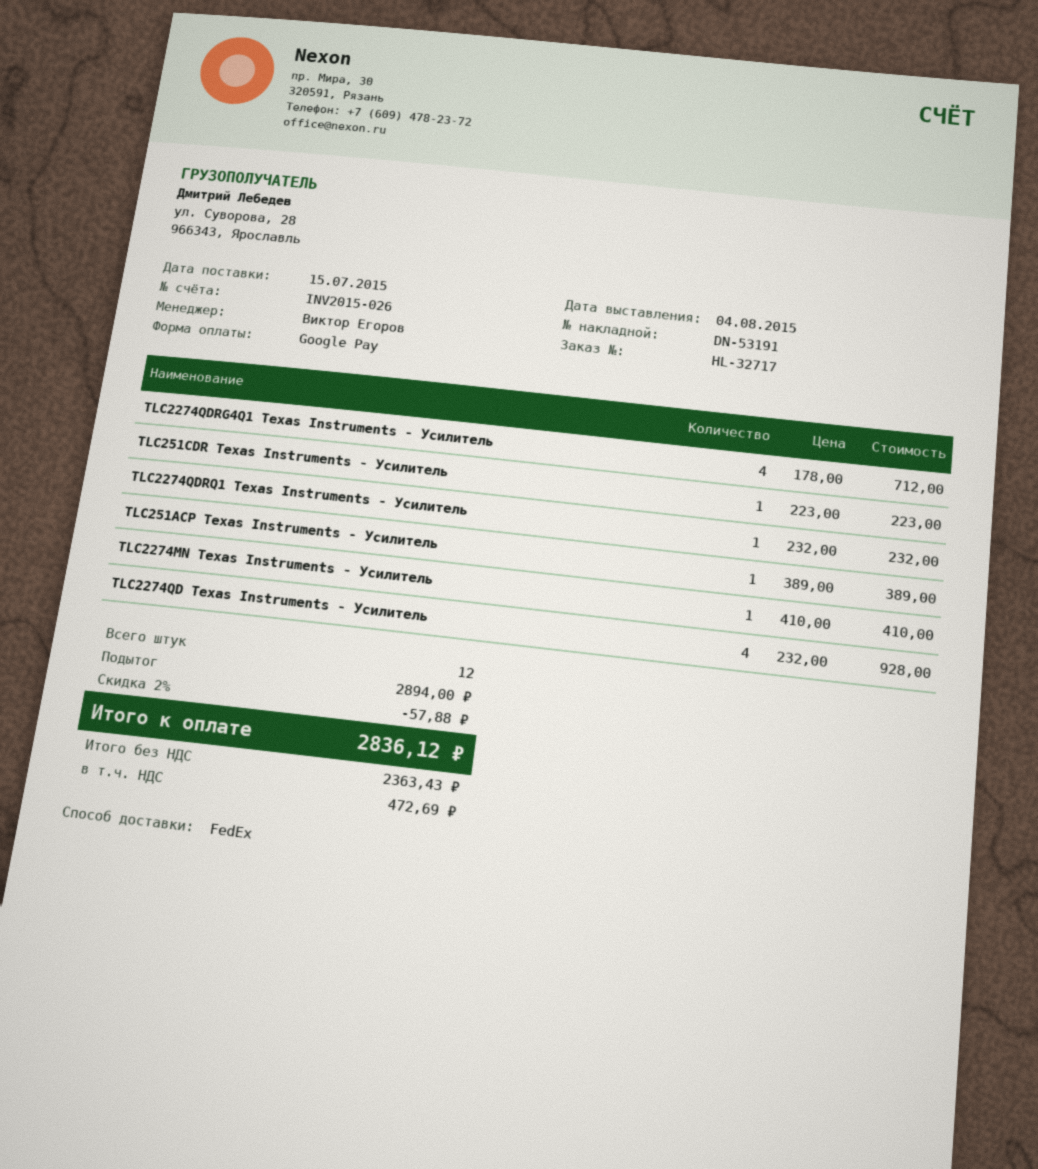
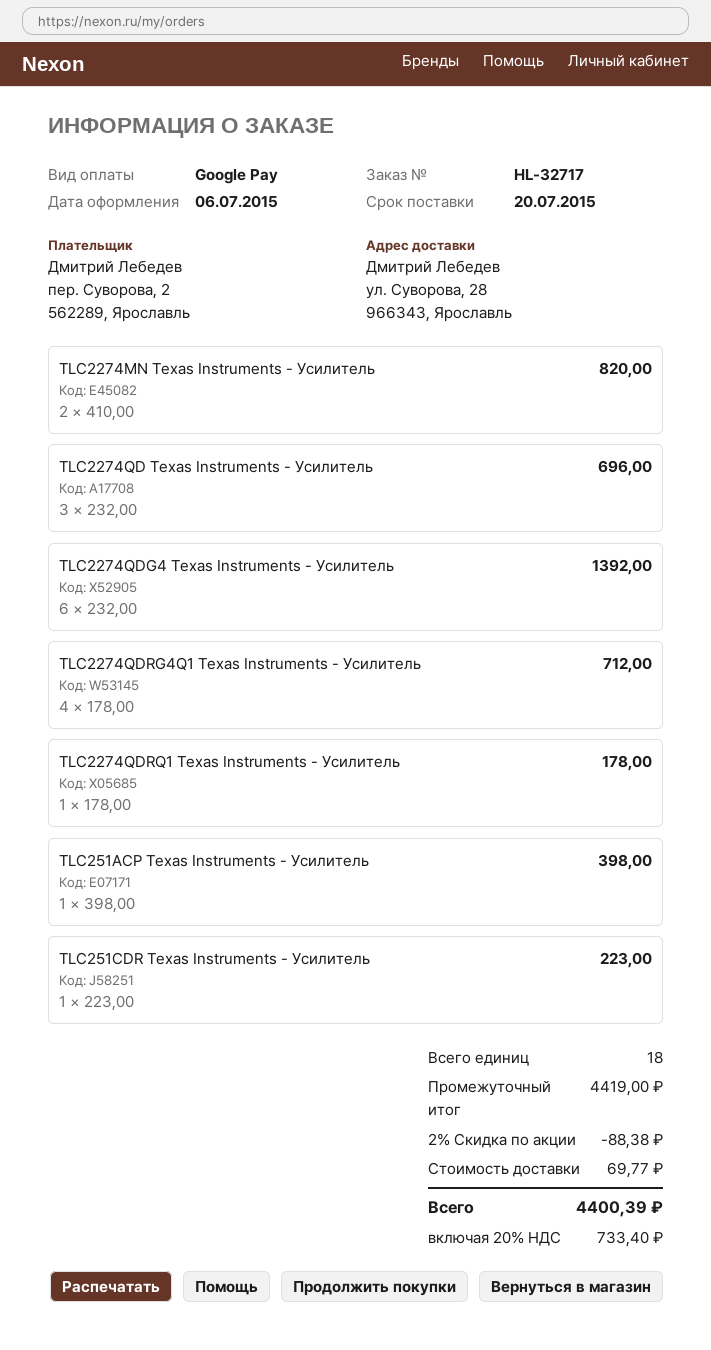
delivery date: 2015-07-15 -> 2015-07-20
TLC2274QDRQ1 Texas Instruments - Усилитель: 1 x 232.00 = 232.00 -> 1 x 178.00 = 178.00
TLC251ACP Texas Instruments - Усилитель: 1 x 389.00 = 389.00 -> 1 x 398.00 = 398.00
TLC2274MN Texas Instruments - Усилитель: 1 x 410.00 = 410.00 -> 2 x 410.00 = 820.00
TLC2274QD Texas Instruments - Усилитель: 4 x 232.00 = 928.00 -> 3 x 232.00 = 696.00
TLC2274QDG4 Texas Instruments - Усилитель: none -> 6 x 232.00 = 1392.00
total quantity: 12 -> 18
subtotal: 2894.00 -> 4419.00
discount: 2% = 57.88 -> 2% = 88.38
shipping: none -> 69.77
tax: 472.69 -> 733.40
total: 2836.12 -> 4400.39

